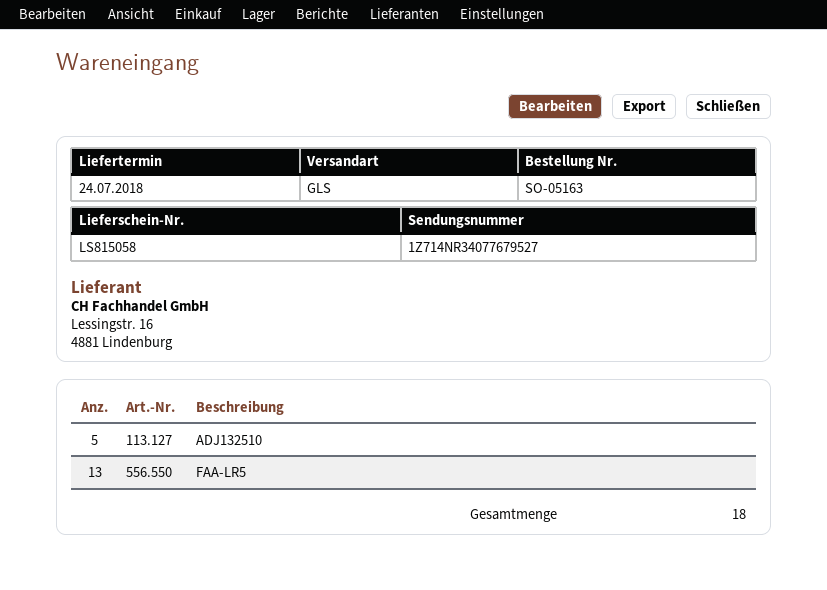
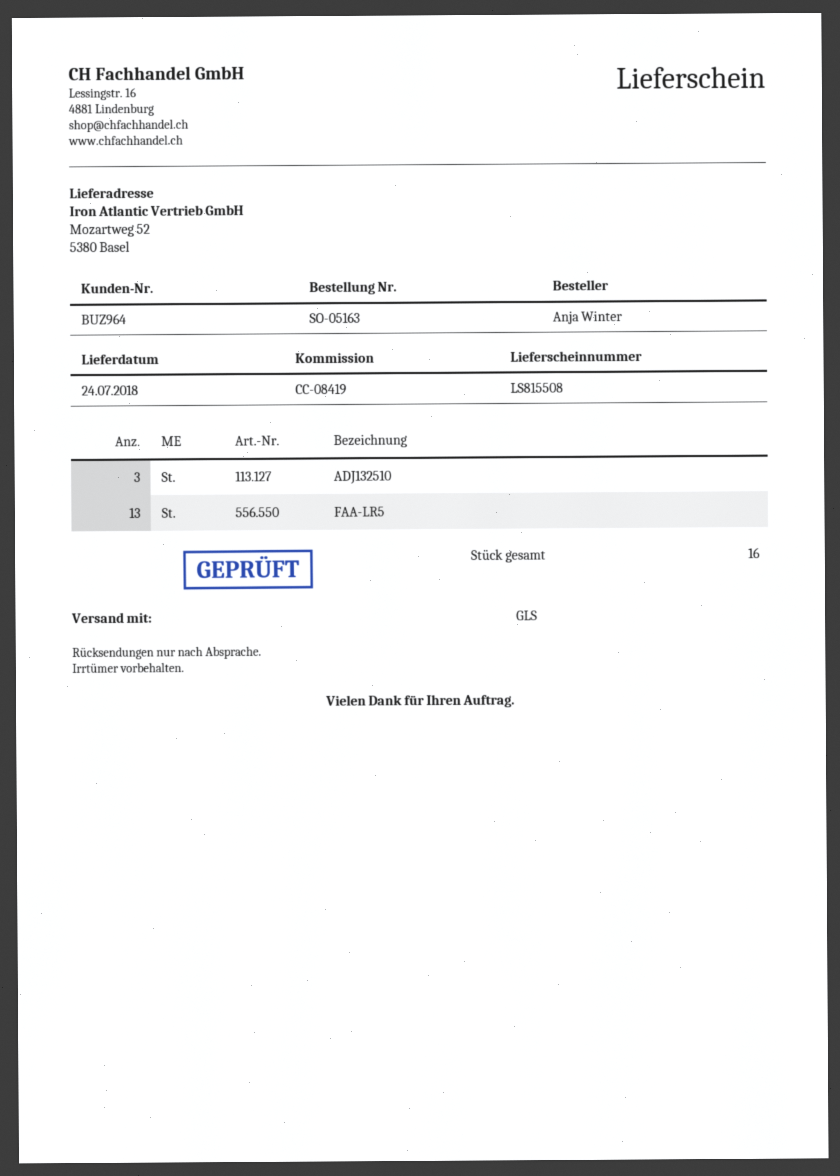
delivery note number: LS815058 -> LS815508
ADJ132510: 5 -> 3
total quantity: 18 -> 16

